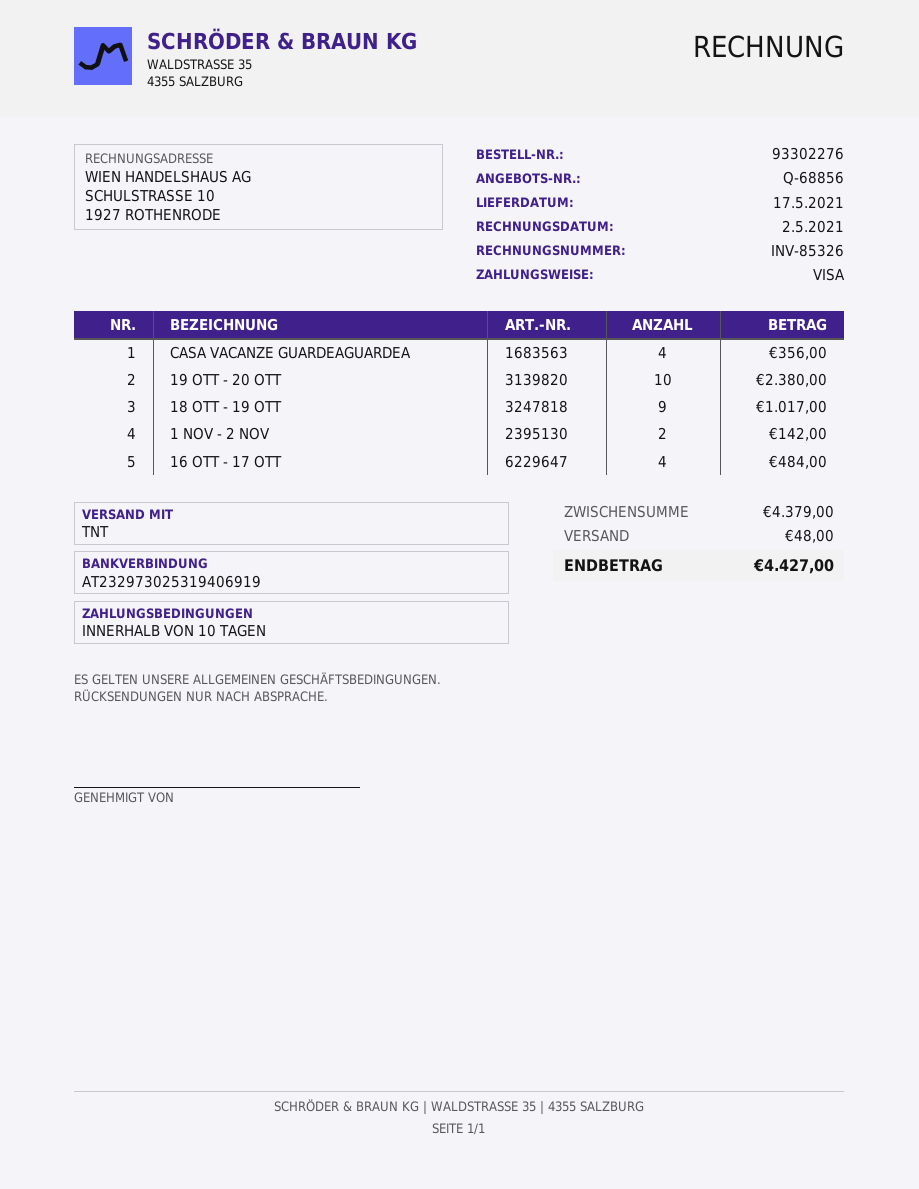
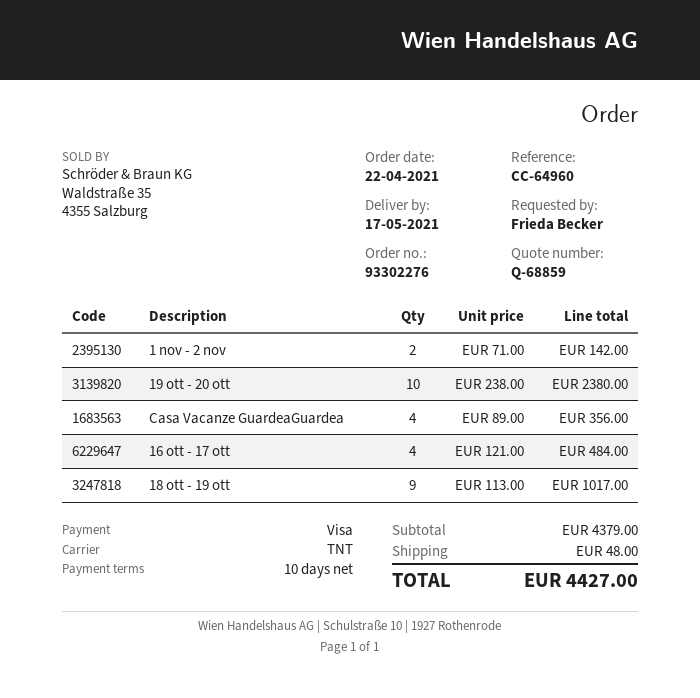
quote number: Q-68856 -> Q-68859

